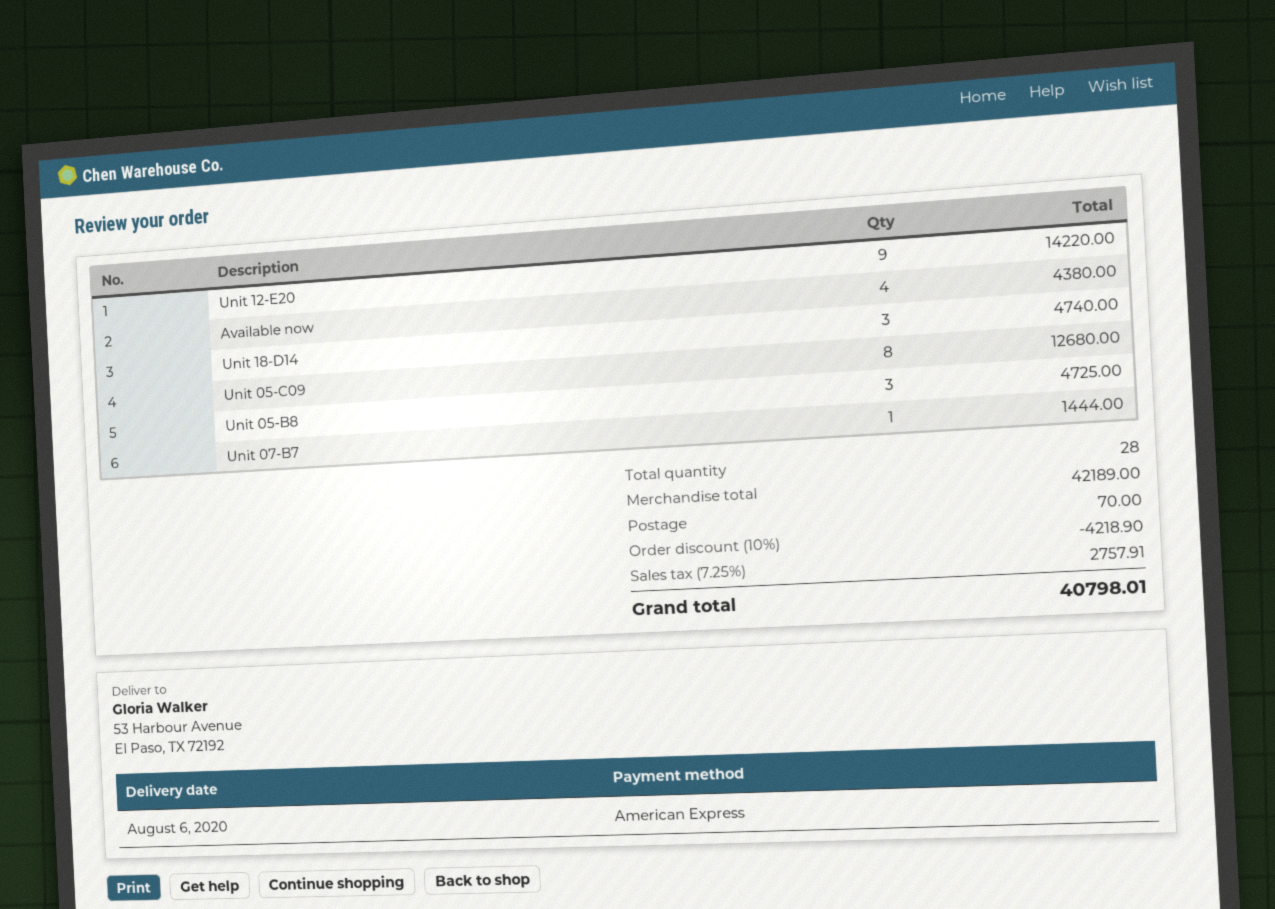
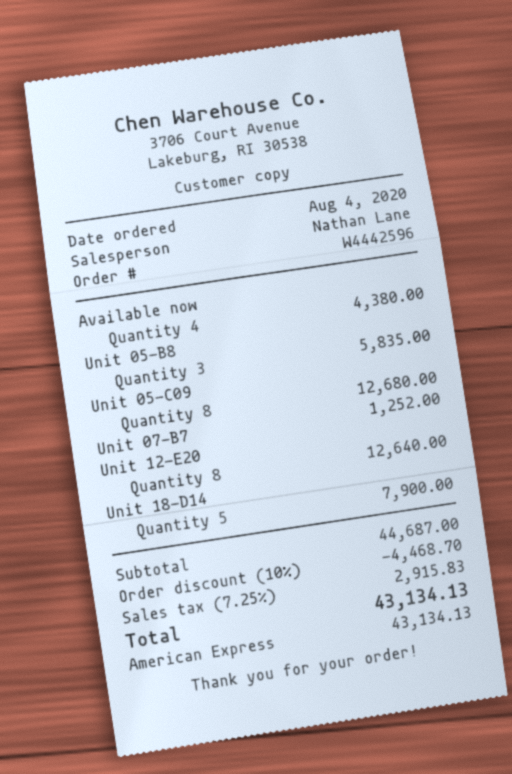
Unit 12-E20: 9 for 14220.00 -> 8 for 12640.00
Unit 18-D14: 3 for 4740.00 -> 5 for 7900.00
Unit 05-B8: 3 for 4725.00 -> 3 for 5835.00
Unit 07-B7: 1 for 1444.00 -> 1 for 1252.00
subtotal: 42189.00 -> 44687.00
discount: 10% = 4218.90 -> 10% = 4468.70
shipping: 70.00 -> none
tax: 7.25% = 2757.91 -> 7.25% = 2915.83
total: 40798.01 -> 43134.13

